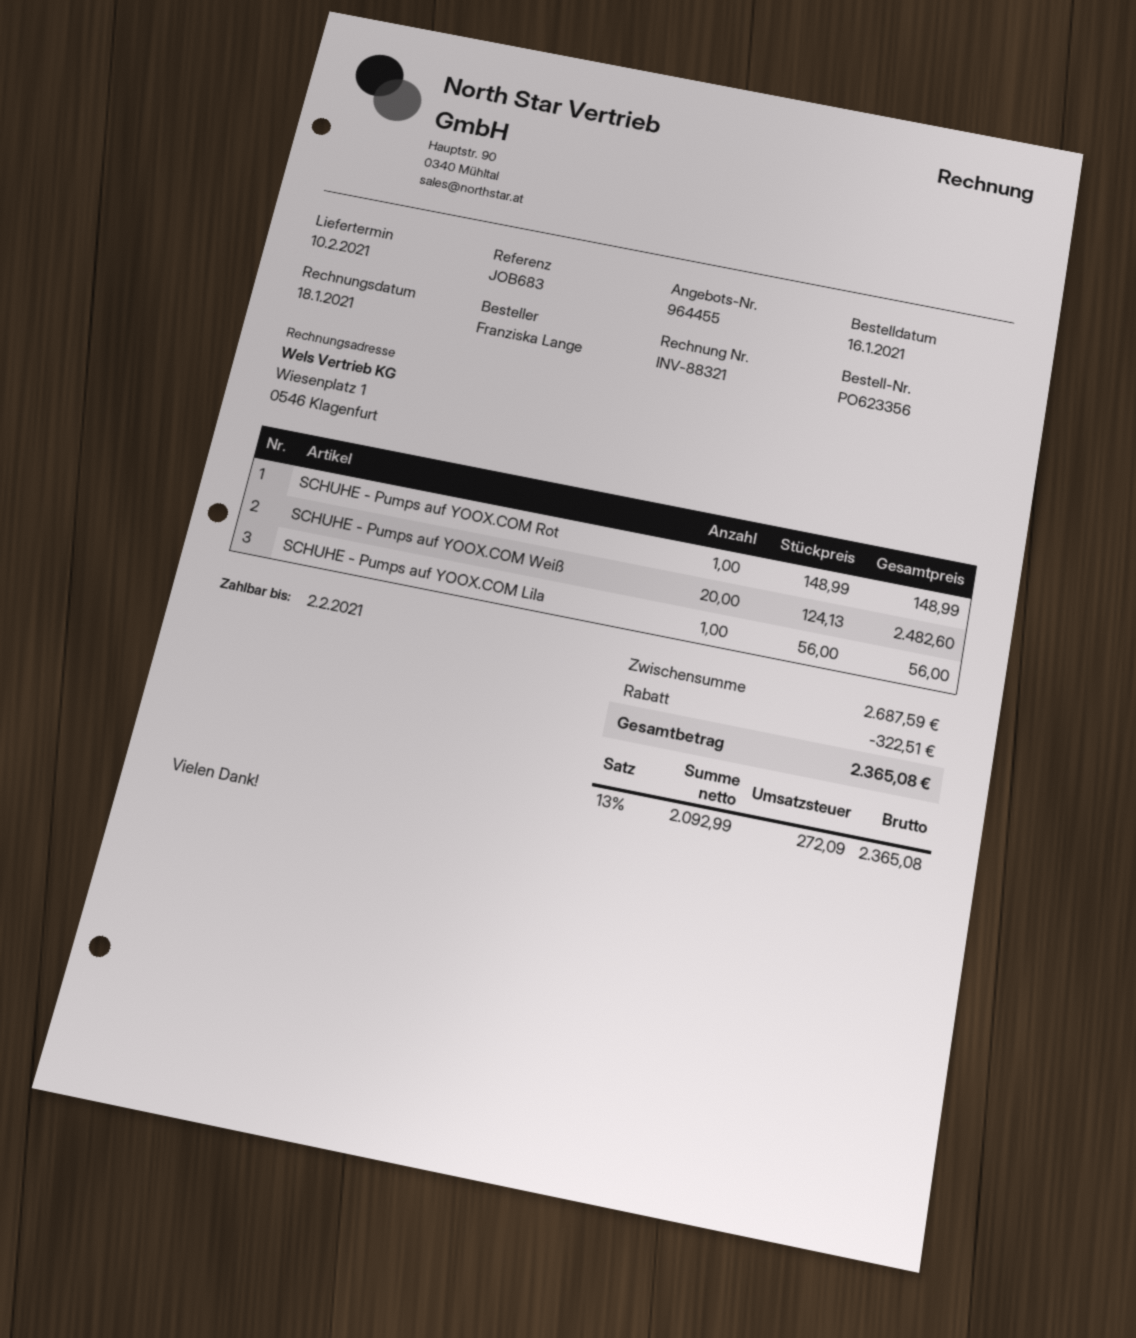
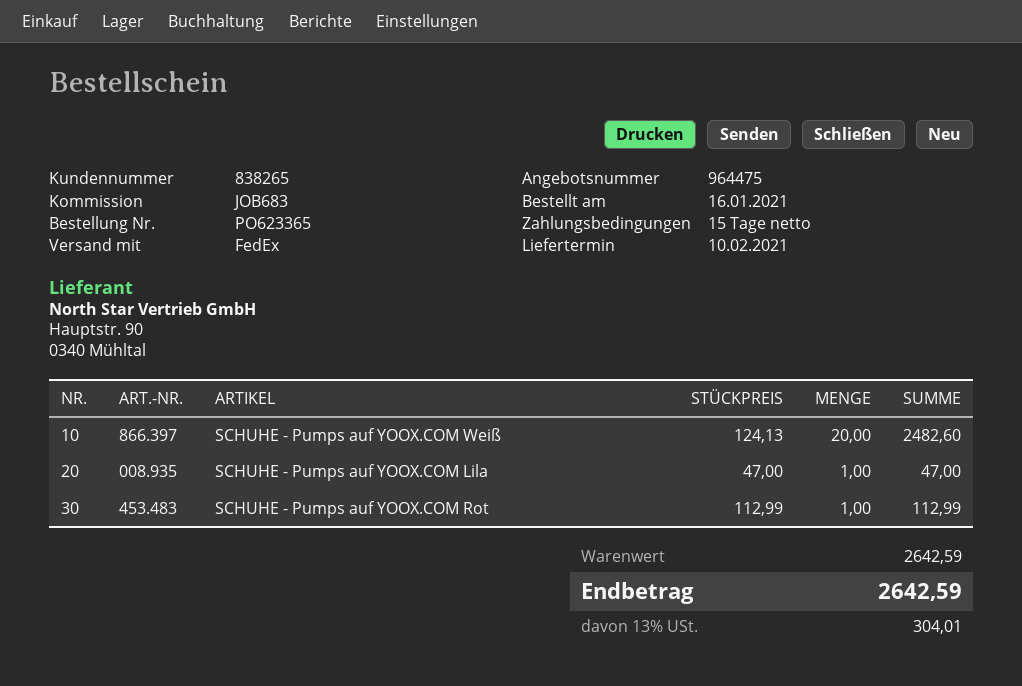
quote number: 964455 -> 964475
order number: PO623356 -> PO623365
SCHUHE - Pumps auf YOOX.COM Rot: 1 x 148.99 = 148.99 -> 1 x 112.99 = 112.99
SCHUHE - Pumps auf YOOX.COM Lila: 1 x 56.00 = 56.00 -> 1 x 47.00 = 47.00
subtotal: 2687.59 -> 2642.59
discount: 322.51 -> none
tax: 13% = 272.09 -> 13% = 304.01
total: 2365.08 -> 2642.59

